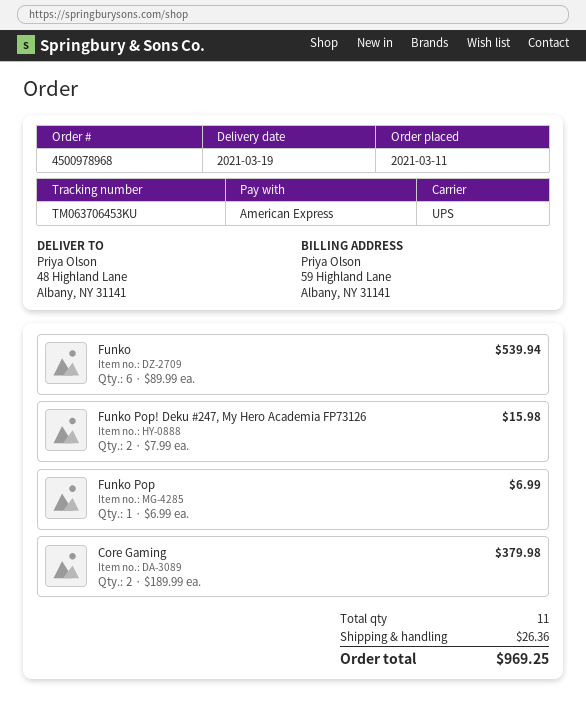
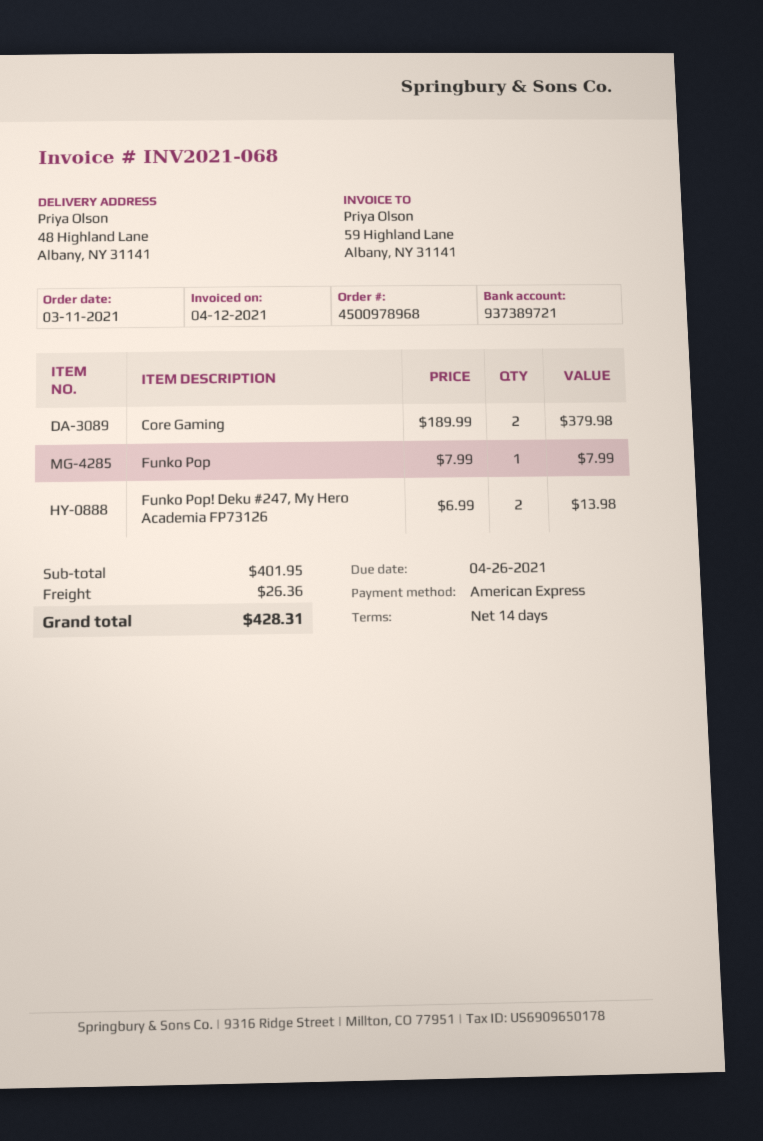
Funko: 6 x 89.99 = 539.94 -> none
Funko Pop! Deku #247, My Hero Academia FP73126: 2 x 7.99 = 15.98 -> 2 x 6.99 = 13.98
Funko Pop: 1 x 6.99 = 6.99 -> 1 x 7.99 = 7.99
total: 969.25 -> 428.31

